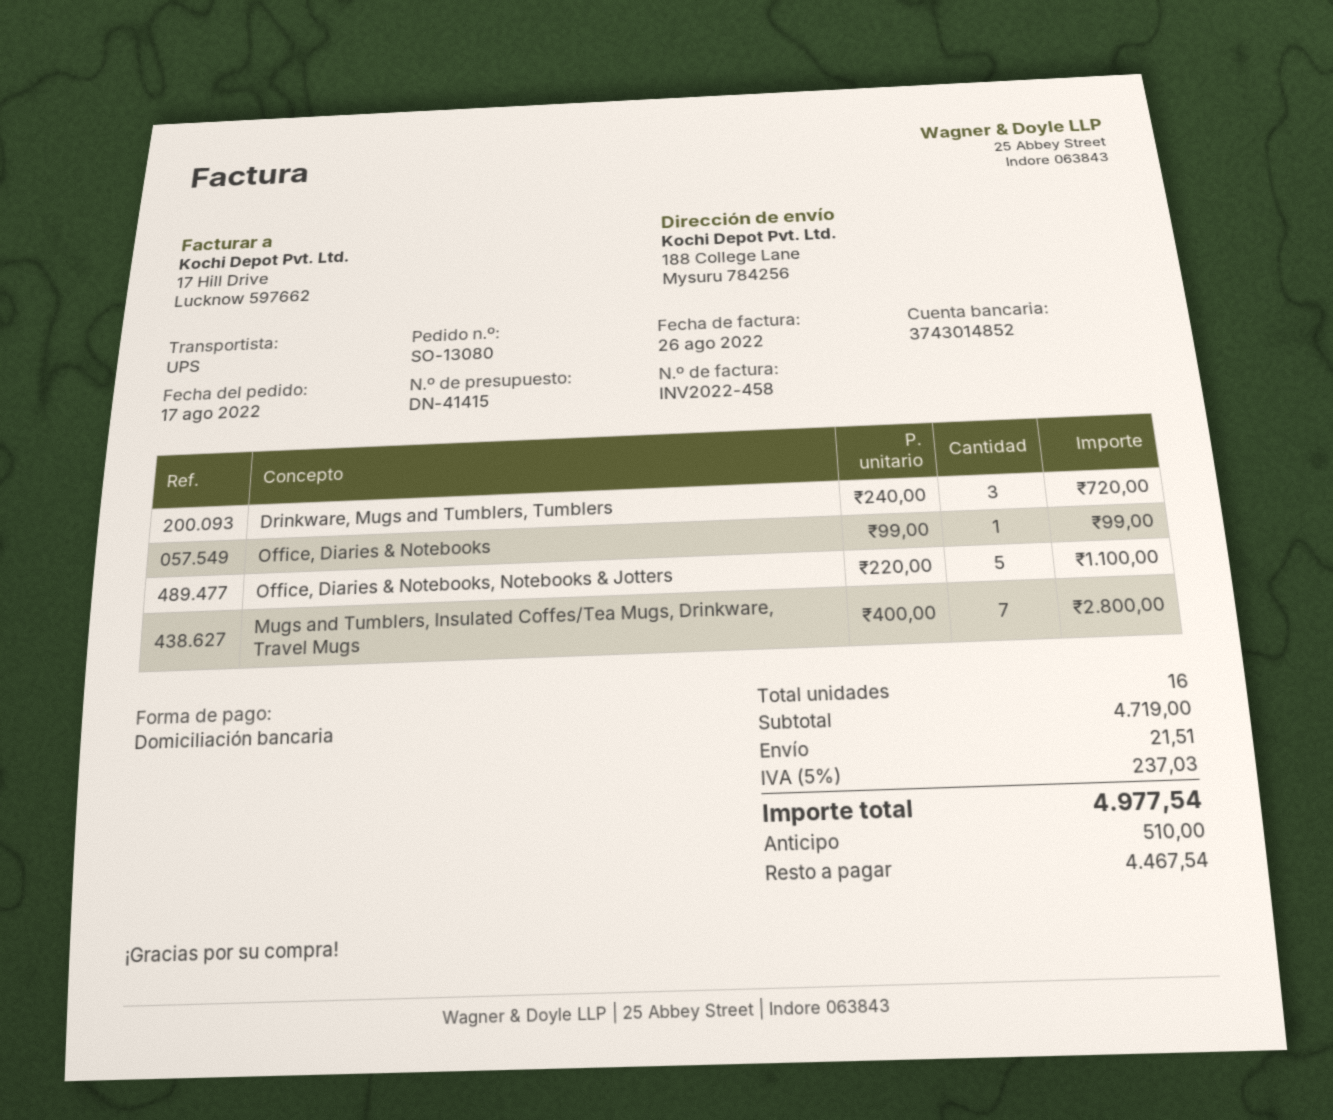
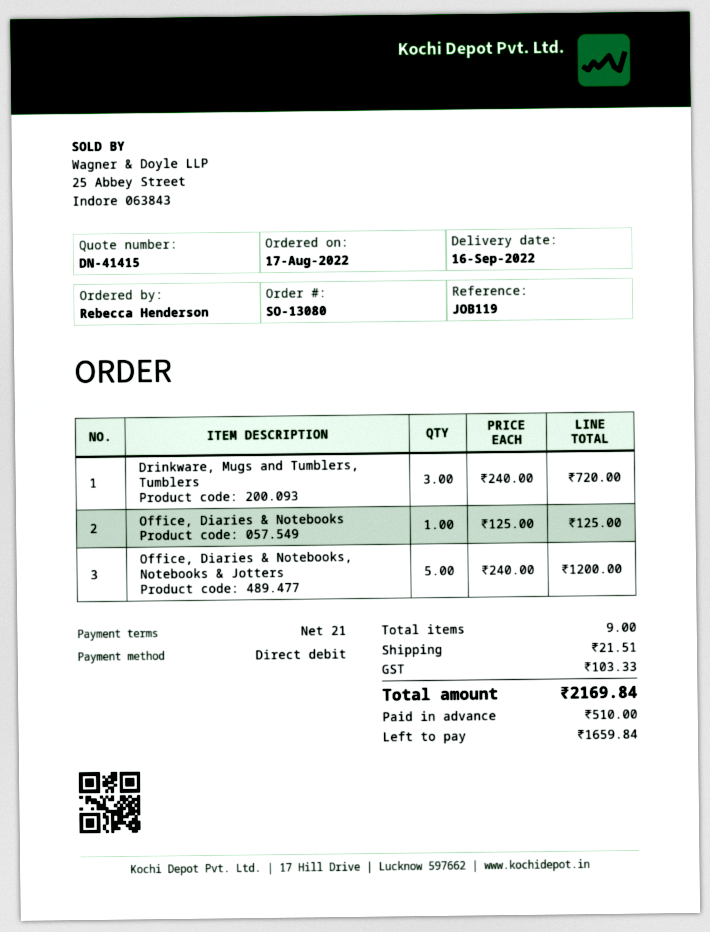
Office, Diaries & Notebooks: 1 x 99.00 = 99.00 -> 1 x 125.00 = 125.00
Office, Diaries & Notebooks, Notebooks & Jotters: 5 x 220.00 = 1100.00 -> 5 x 240.00 = 1200.00
Mugs and Tumblers, Insulated Coffes/Tea Mugs, Drinkware, Travel Mugs: 7 x 400.00 = 2800.00 -> none
total quantity: 16 -> 9
tax: 237.03 -> 103.33
total: 4977.54 -> 2169.84
balance: 4467.54 -> 1659.84

